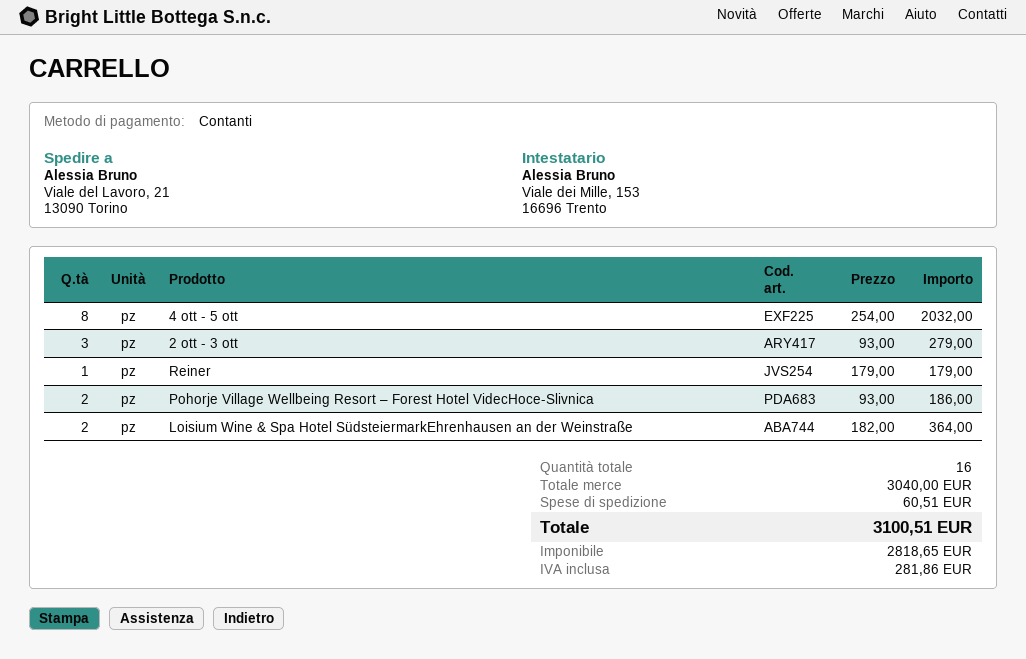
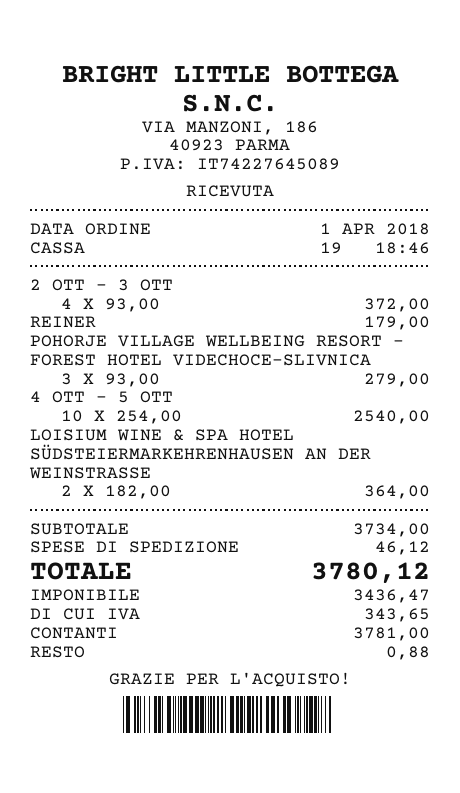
4 ott - 5 ott: 8 x 254.00 = 2032.00 -> 10 x 254.00 = 2540.00
2 ott - 3 ott: 3 x 93.00 = 279.00 -> 4 x 93.00 = 372.00
Pohorje Village Wellbeing Resort – Forest Hotel VidecHoce-Slivnica: 2 x 93.00 = 186.00 -> 3 x 93.00 = 279.00
subtotal: 3040.00 -> 3734.00
shipping: 60.51 -> 46.12
net: 2818.65 -> 3436.47
tax: 281.86 -> 343.65
total: 3100.51 -> 3780.12

